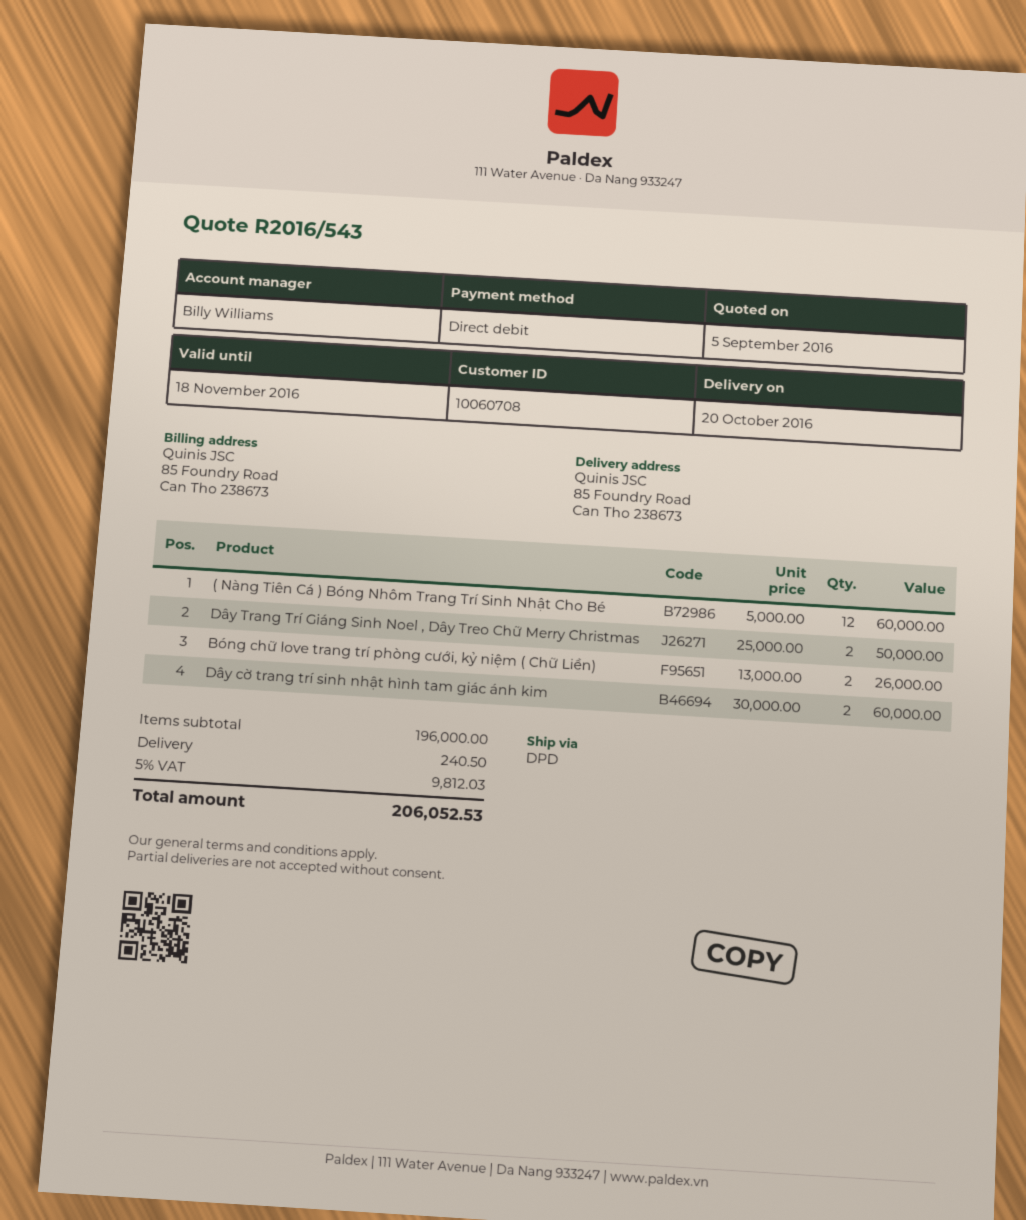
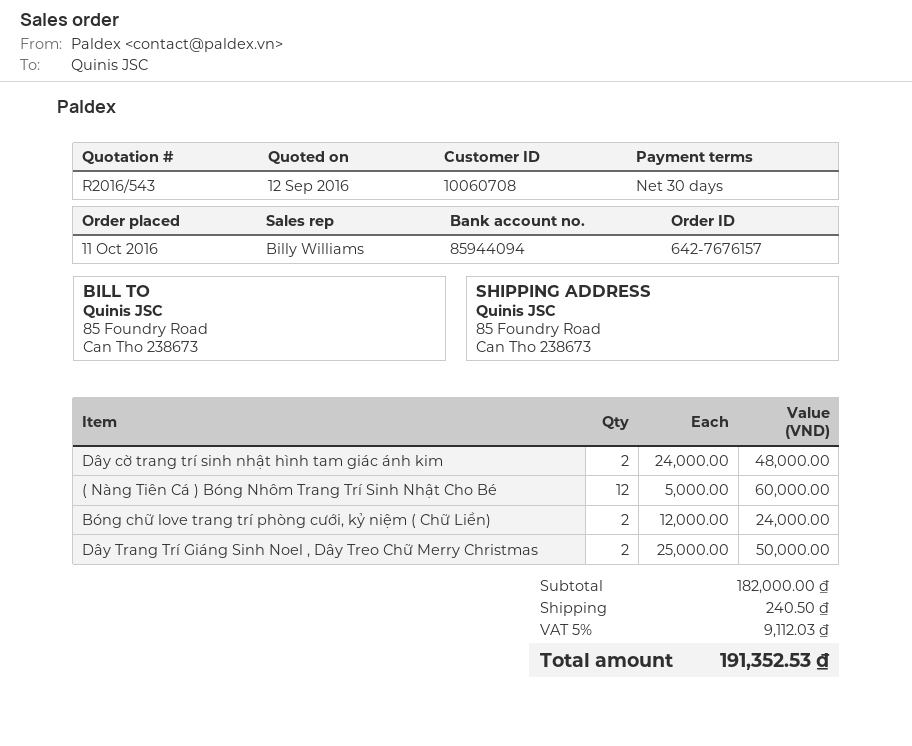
quote date: 2016-09-05 -> 2016-09-12
Bóng chữ love trang trí phòng cưới, kỷ niệm ( Chữ Liền): 2 x 13000.00 = 26000.00 -> 2 x 12000.00 = 24000.00
Dây cờ trang trí sinh nhật hình tam giác ánh kim: 2 x 30000.00 = 60000.00 -> 2 x 24000.00 = 48000.00
subtotal: 196000.00 -> 182000.00
tax: 5% = 9812.03 -> 5% = 9112.03
total: 206052.53 -> 191352.53

